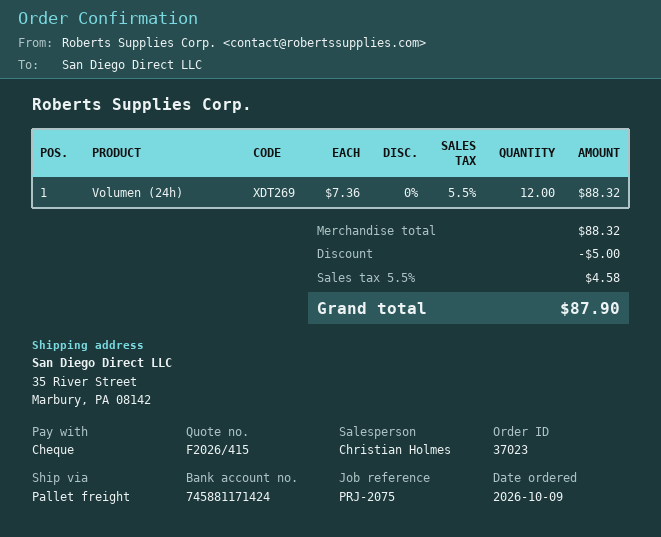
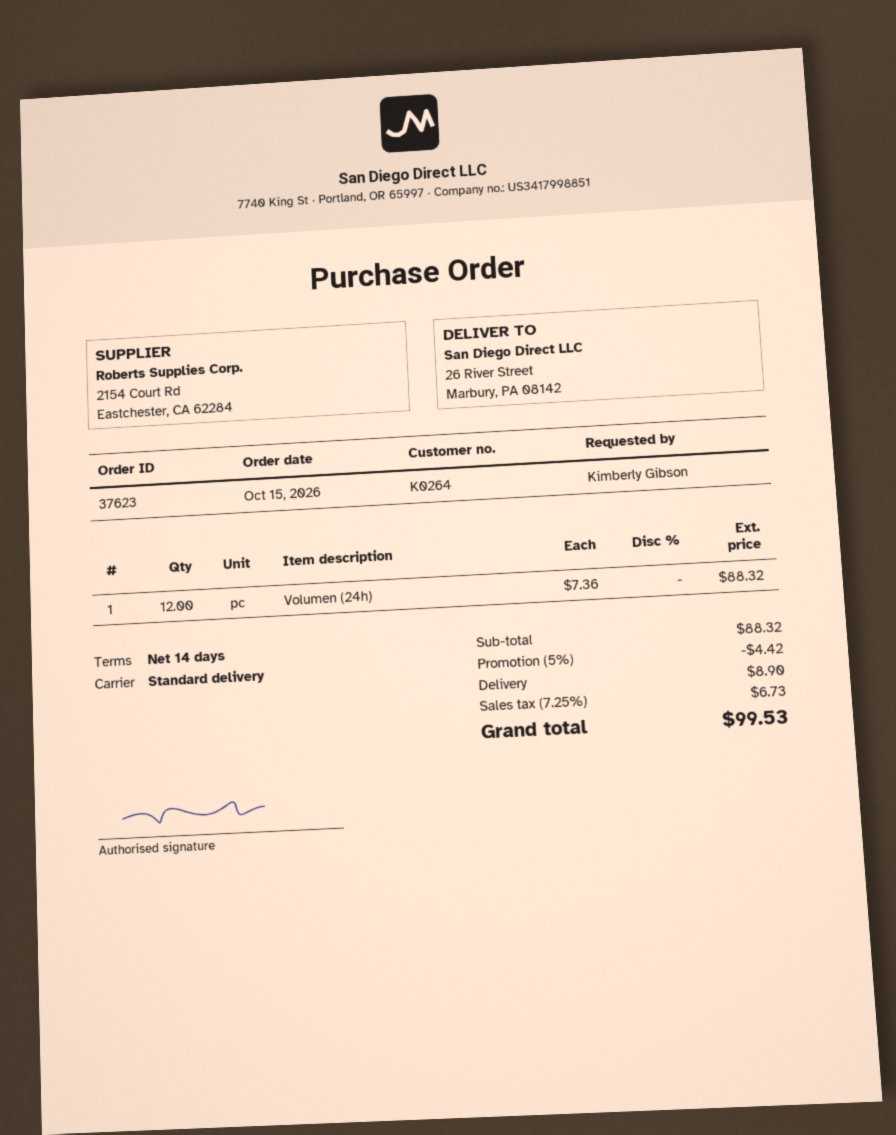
order number: 37023 -> 37623
order date: 2026-10-09 -> 2026-10-15
shipping method: pallet freight -> standard
ship to: 35 River Street, Marbury, PA 08142 -> 26 River Street, Marbury, PA 08142
discount: 5.00 -> 4.42
shipping: none -> 8.90
tax: 5.5% = 4.58 -> 7.25% = 6.73
total: 87.90 -> 99.53

